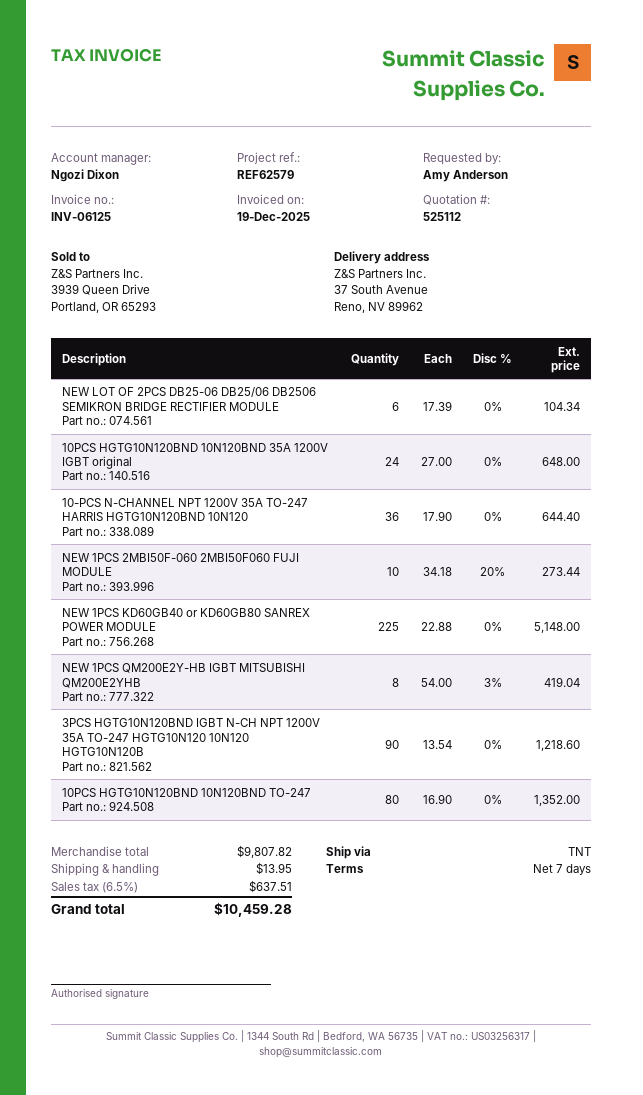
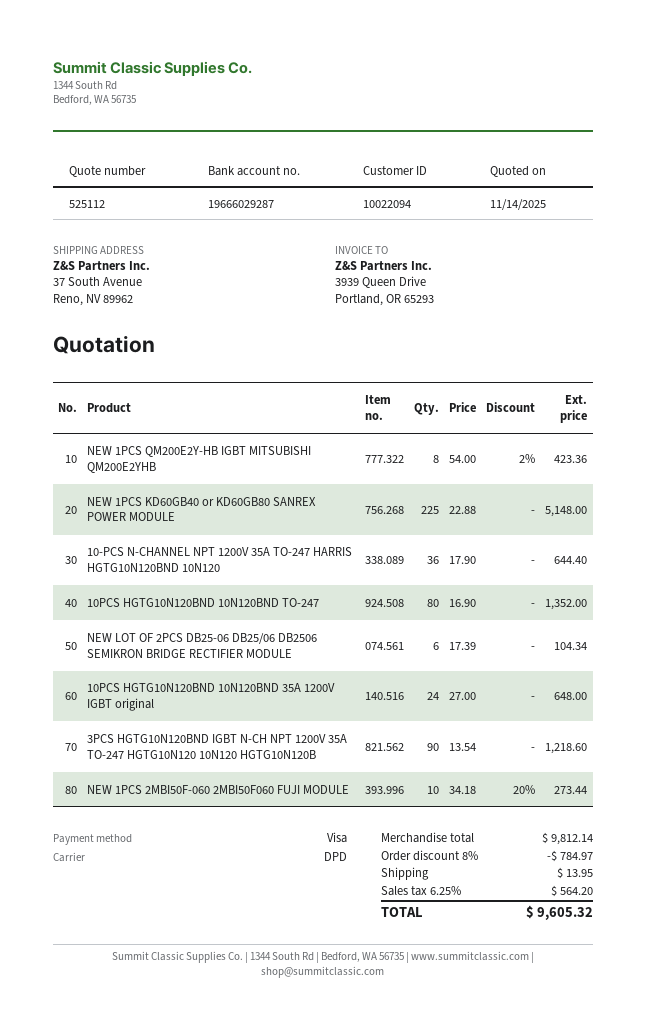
shipping method: TNT -> DPD
NEW 1PCS QM200E2Y-HB IGBT MITSUBISHI QM200E2YHB: 8 x 54.00 - 3% = 419.04 -> 8 x 54.00 - 2% = 423.36
subtotal: 9807.82 -> 9812.14
discount: none -> 8% = 784.97
tax: 6.5% = 637.51 -> 6.25% = 564.20
total: 10459.28 -> 9605.32

